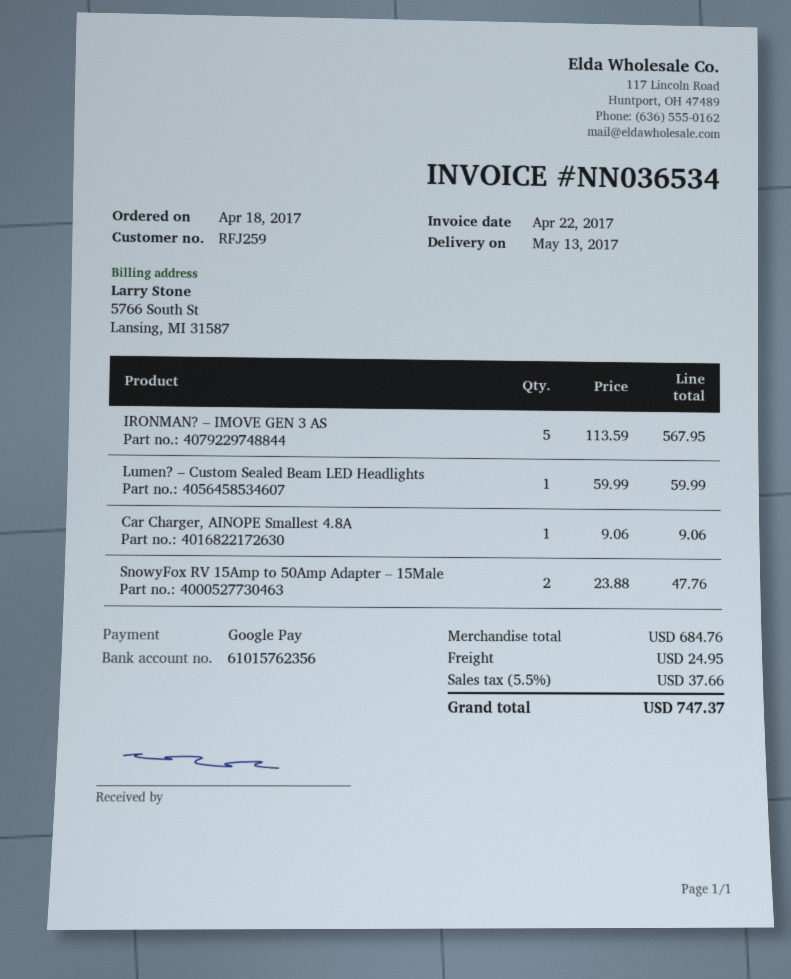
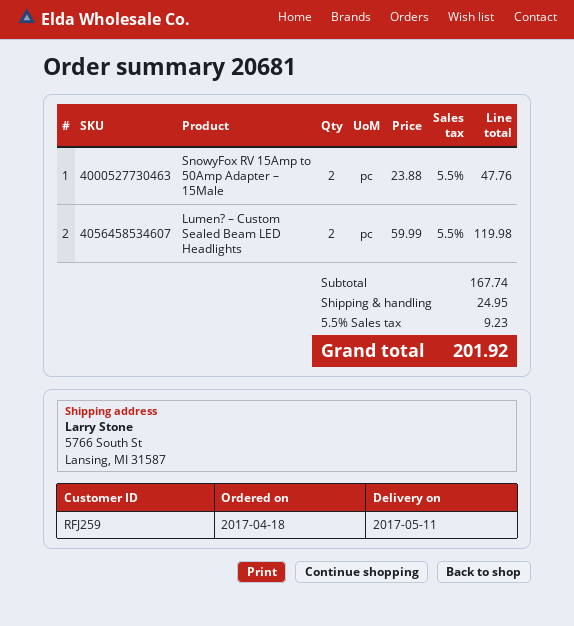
delivery date: 2017-05-13 -> 2017-05-11
IRONMAN? – IMOVE GEN 3 AS: 5 x 113.59 = 567.95 -> none
Lumen? – Custom Sealed Beam LED Headlights: 1 x 59.99 = 59.99 -> 2 x 59.99 = 119.98
Car Charger, AINOPE Smallest 4.8A: 1 x 9.06 = 9.06 -> none
subtotal: 684.76 -> 167.74
tax: 5.5% = 37.66 -> 5.5% = 9.23
total: 747.37 -> 201.92

